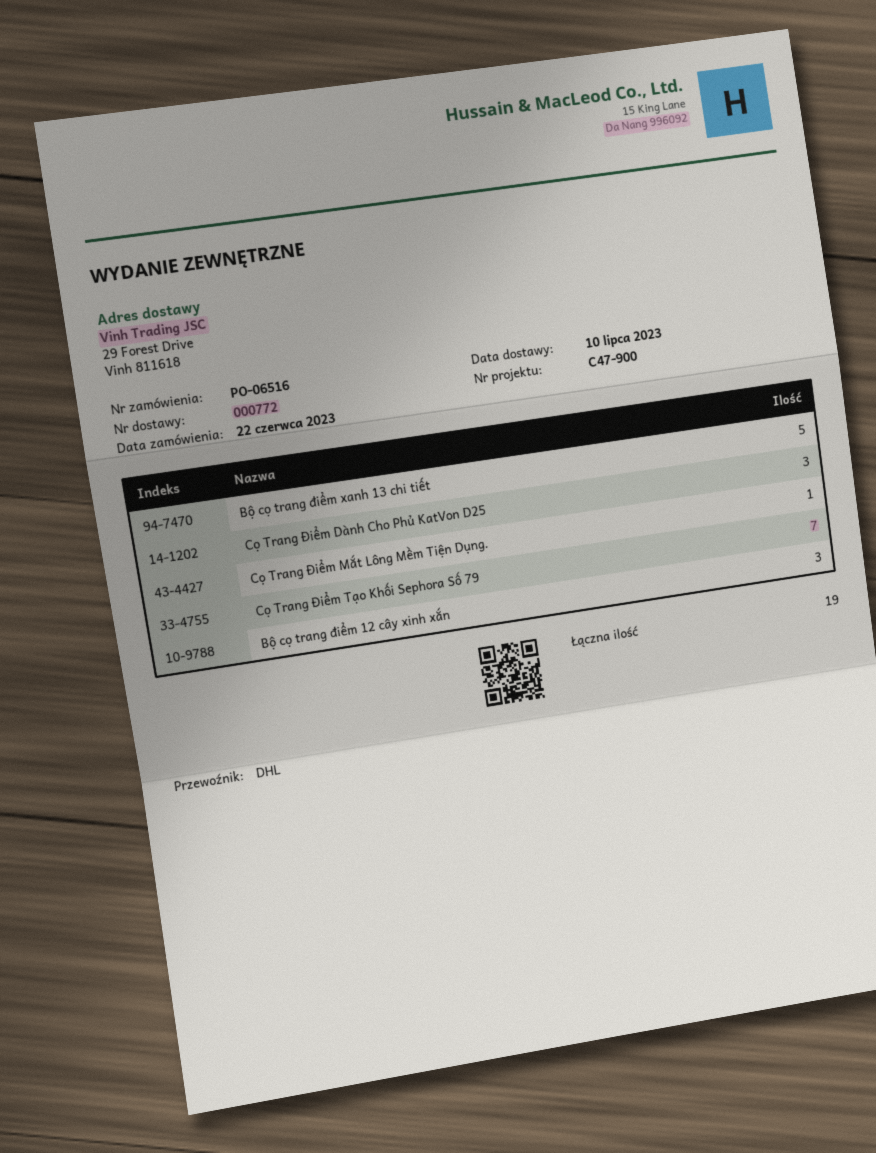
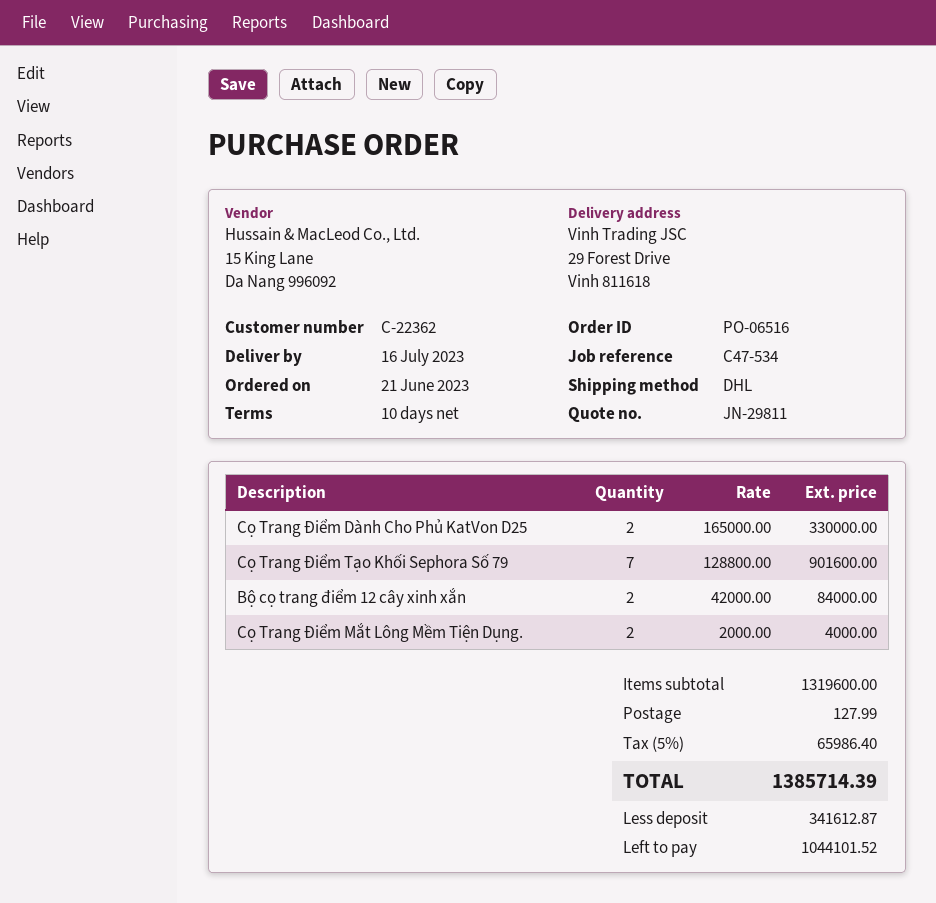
order date: 2023-06-22 -> 2023-06-21
delivery date: 2023-07-10 -> 2023-07-16
reference: C47-900 -> C47-534
Bộ cọ trang điểm xanh 13 chi tiết: 5 -> none
Cọ Trang Điểm Dành Cho Phủ KatVon D25: 3 -> 2
Cọ Trang Điểm Mắt Lông Mềm Tiện Dụng.: 1 -> 2
Bộ cọ trang điểm 12 cây xinh xắn: 3 -> 2

